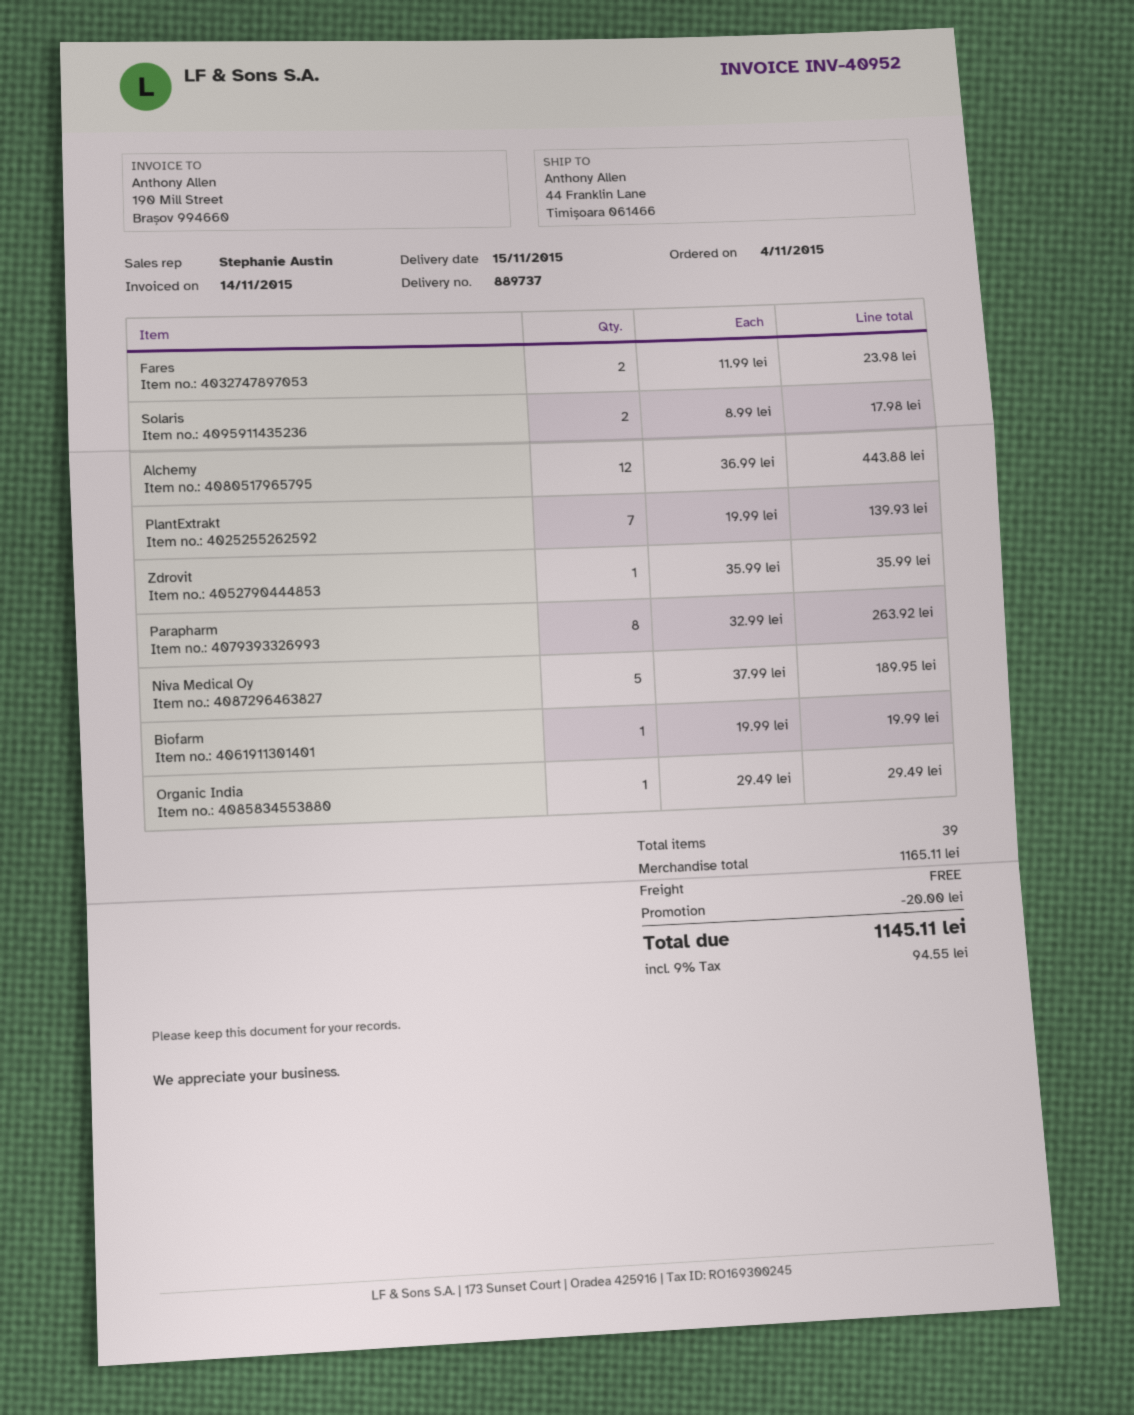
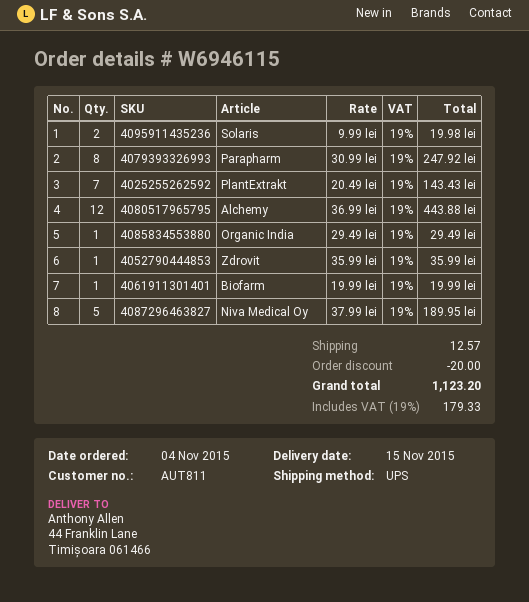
Fares: 2 x 11.99 = 23.98 -> none
Solaris: 2 x 8.99 = 17.98 -> 2 x 9.99 = 19.98
PlantExtrakt: 7 x 19.99 = 139.93 -> 7 x 20.49 = 143.43
Parapharm: 8 x 32.99 = 263.92 -> 8 x 30.99 = 247.92
shipping: 0.00 -> 12.57
tax: 9% = 94.55 -> 19% = 179.33
total: 1145.11 -> 1123.20

